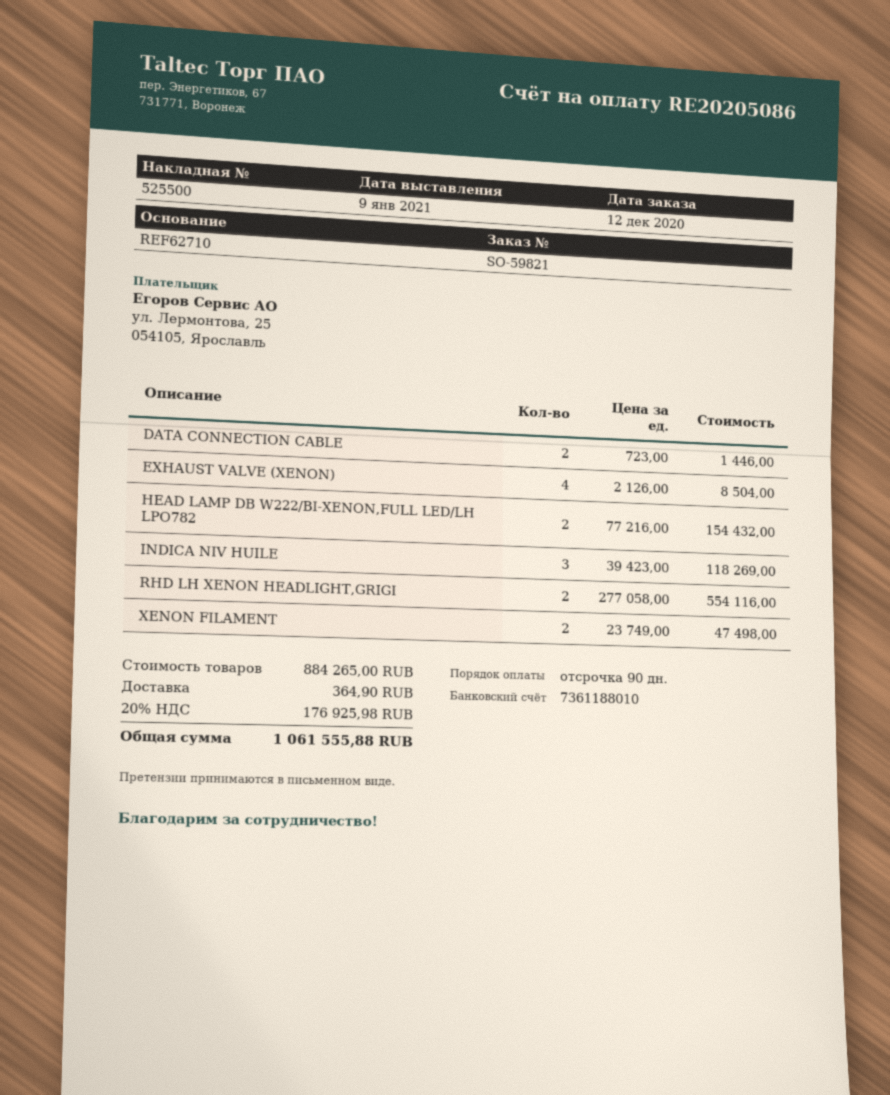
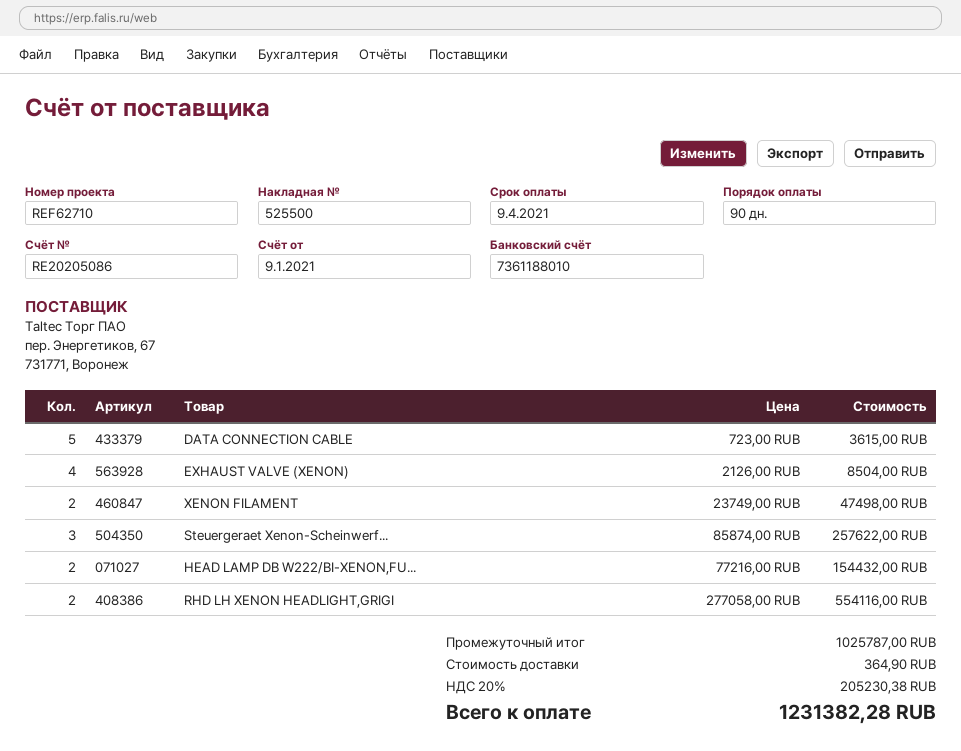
DATA CONNECTION CABLE: 2 x 723.00 = 1446.00 -> 5 x 723.00 = 3615.00
INDICA NIV HUILE: 3 x 39423.00 = 118269.00 -> none
Steuergeraet Xenon-Scheinwerf...: none -> 3 x 85874.00 = 257622.00
subtotal: 884265.00 -> 1025787.00
tax: 20% = 176925.98 -> 20% = 205230.38
total: 1061555.88 -> 1231382.28

